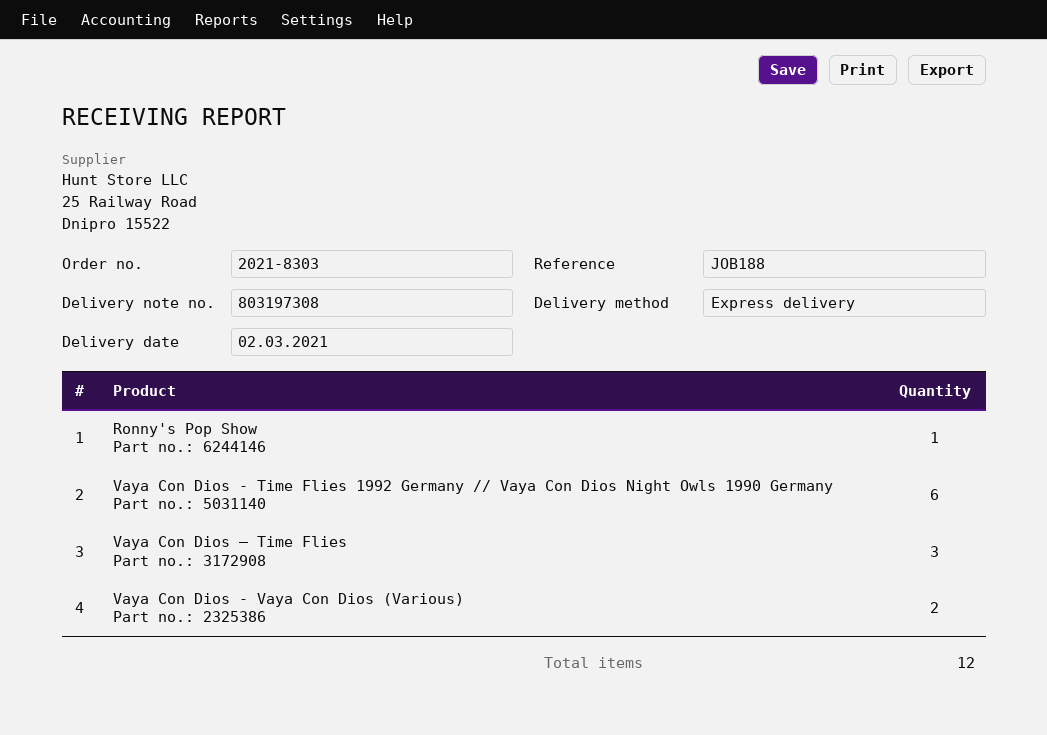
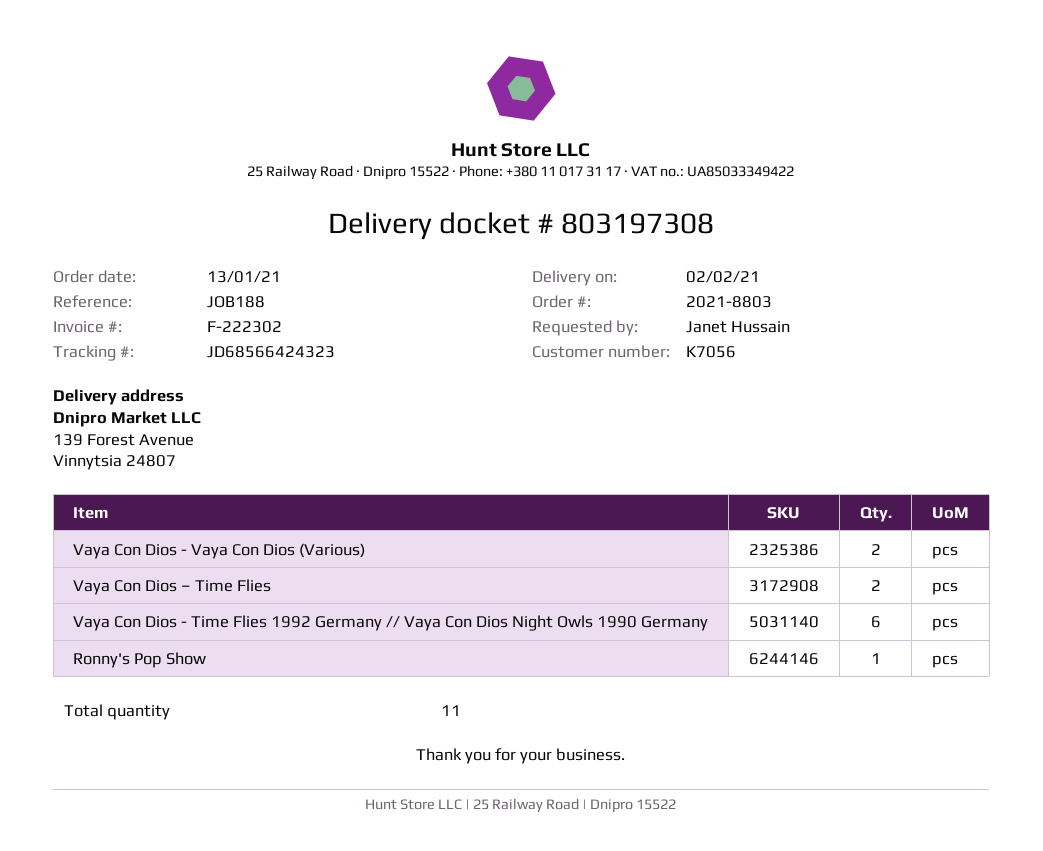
order number: 2021-8303 -> 2021-8803
delivery date: 2021-03-02 -> 2021-02-02
Vaya Con Dios – Time Flies: 3 -> 2
total quantity: 12 -> 11

